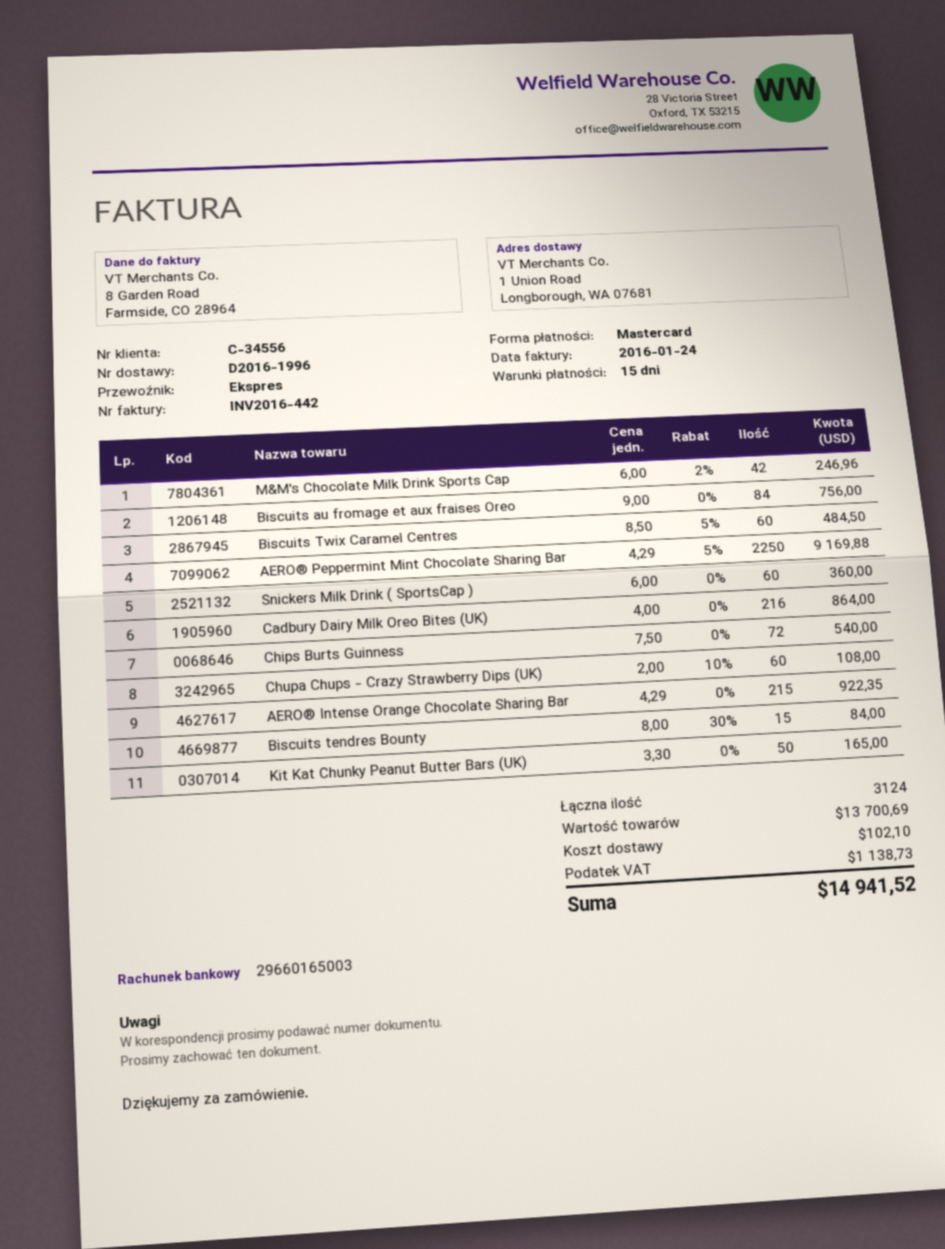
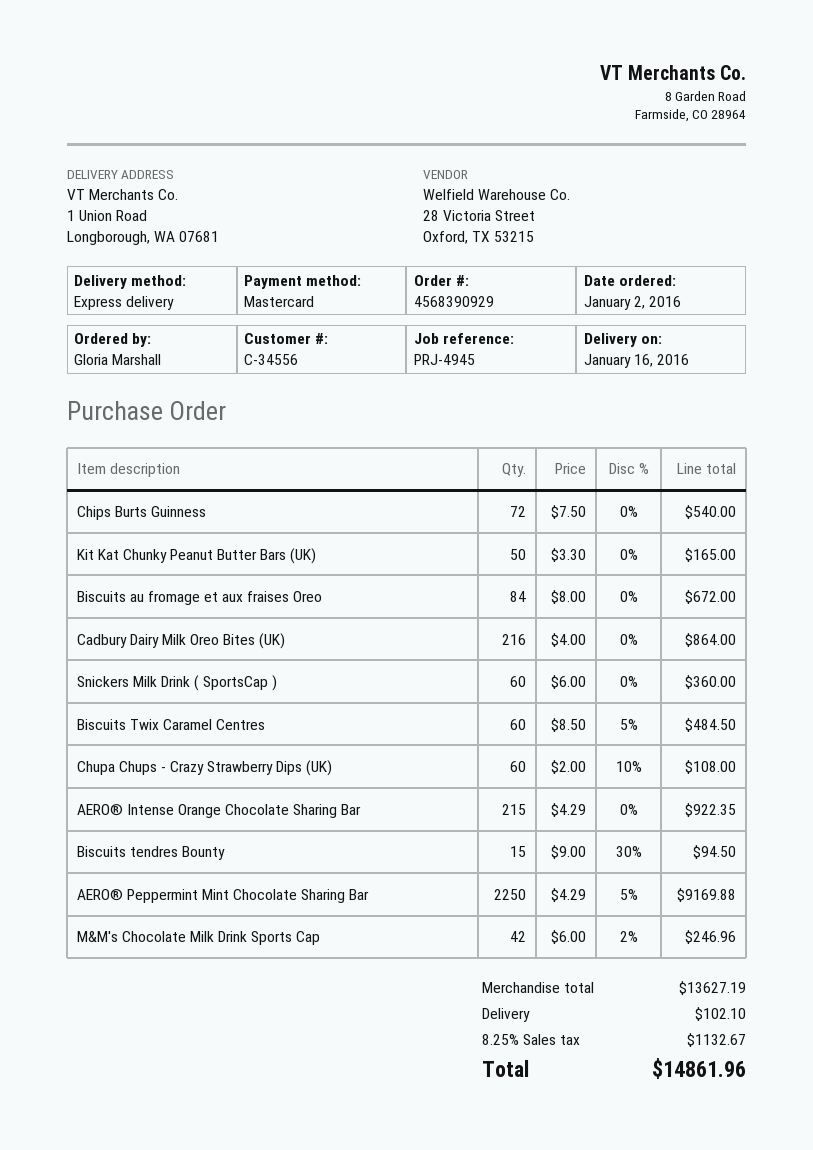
Biscuits au fromage et aux fraises Oreo: 84 x 9.00 = 756.00 -> 84 x 8.00 = 672.00
Biscuits tendres Bounty: 15 x 8.00 - 30% = 84.00 -> 15 x 9.00 - 30% = 94.50
subtotal: 13700.69 -> 13627.19
tax: 1138.73 -> 1132.67
total: 14941.52 -> 14861.96

